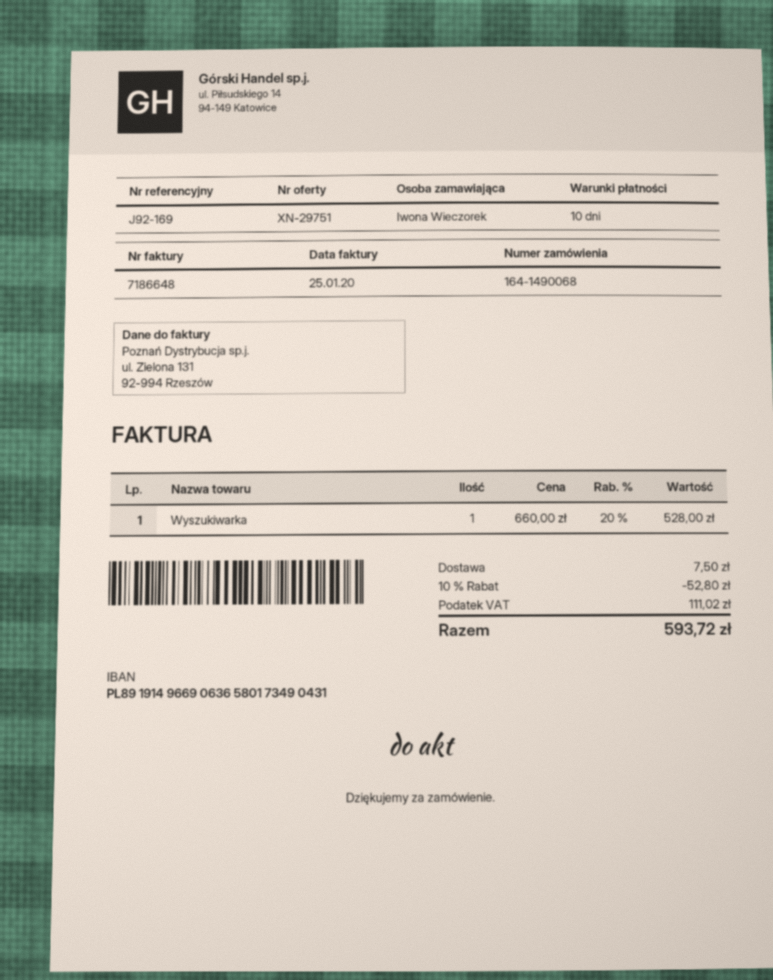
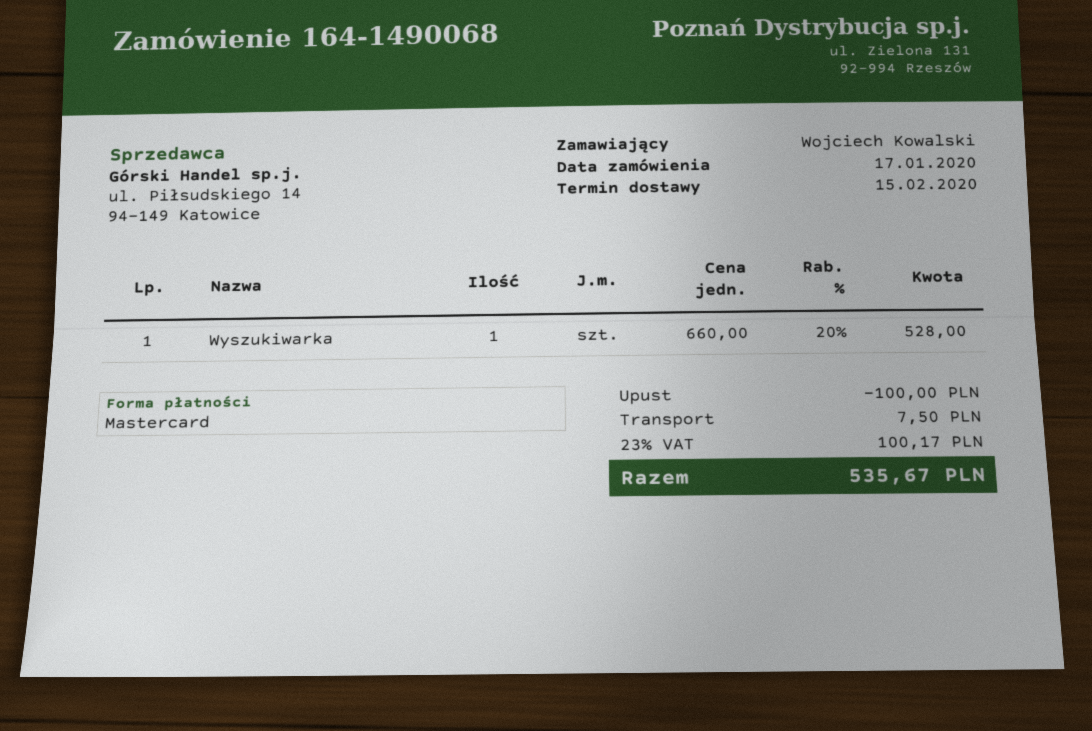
ordered by: Iwona Wieczorek -> Wojciech Kowalski
discount: 52.80 -> 100.00
tax: 111.02 -> 100.17
total: 593.72 -> 535.67

